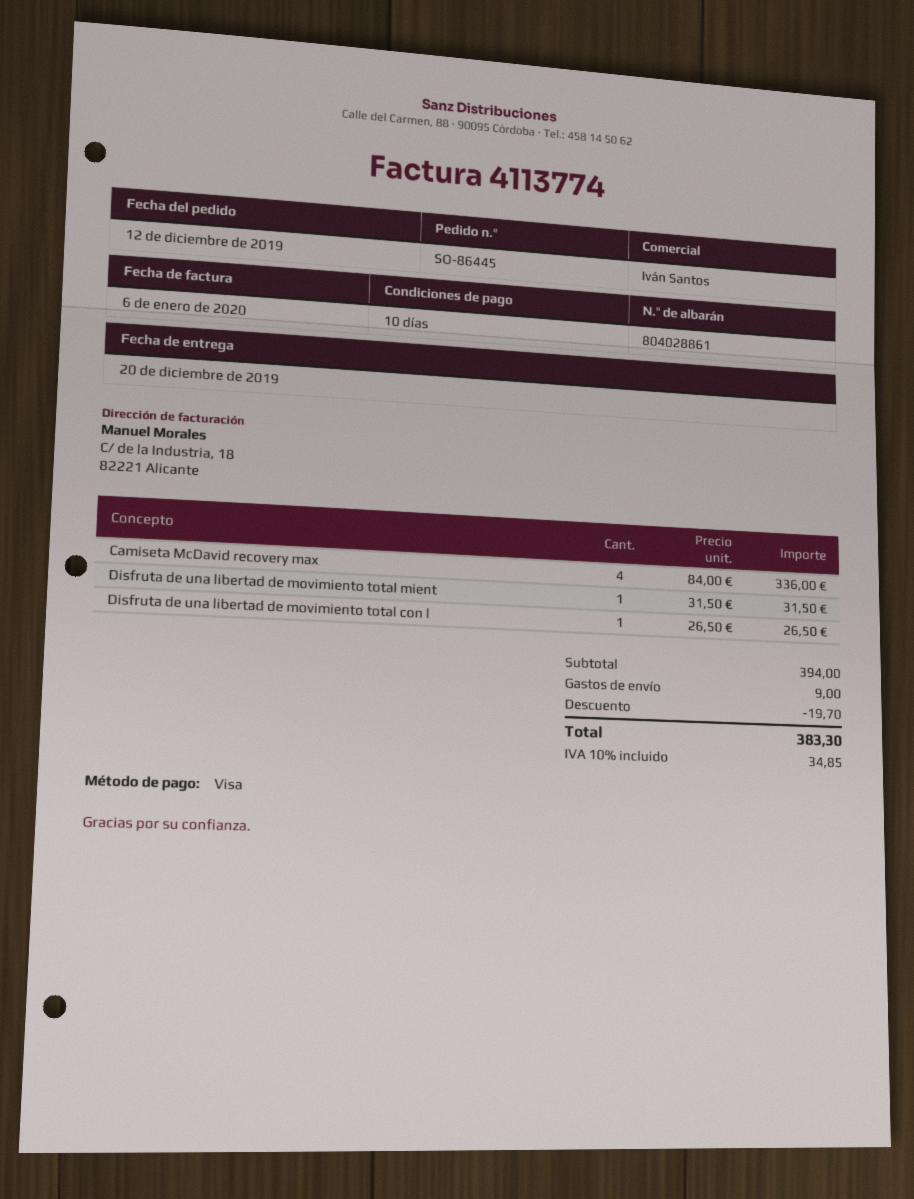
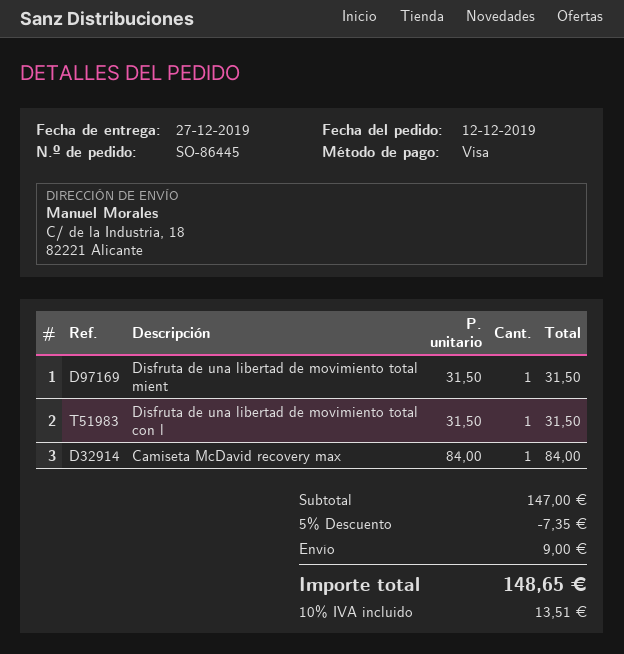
delivery date: 2019-12-20 -> 2019-12-27
Camiseta McDavid recovery max: 4 x 84.00 = 336.00 -> 1 x 84.00 = 84.00
Disfruta de una libertad de movimiento total con l: 1 x 26.50 = 26.50 -> 1 x 31.50 = 31.50
subtotal: 394.00 -> 147.00
discount: 19.70 -> 7.35
tax: 10% = 34.85 -> 10% = 13.51
total: 383.30 -> 148.65

